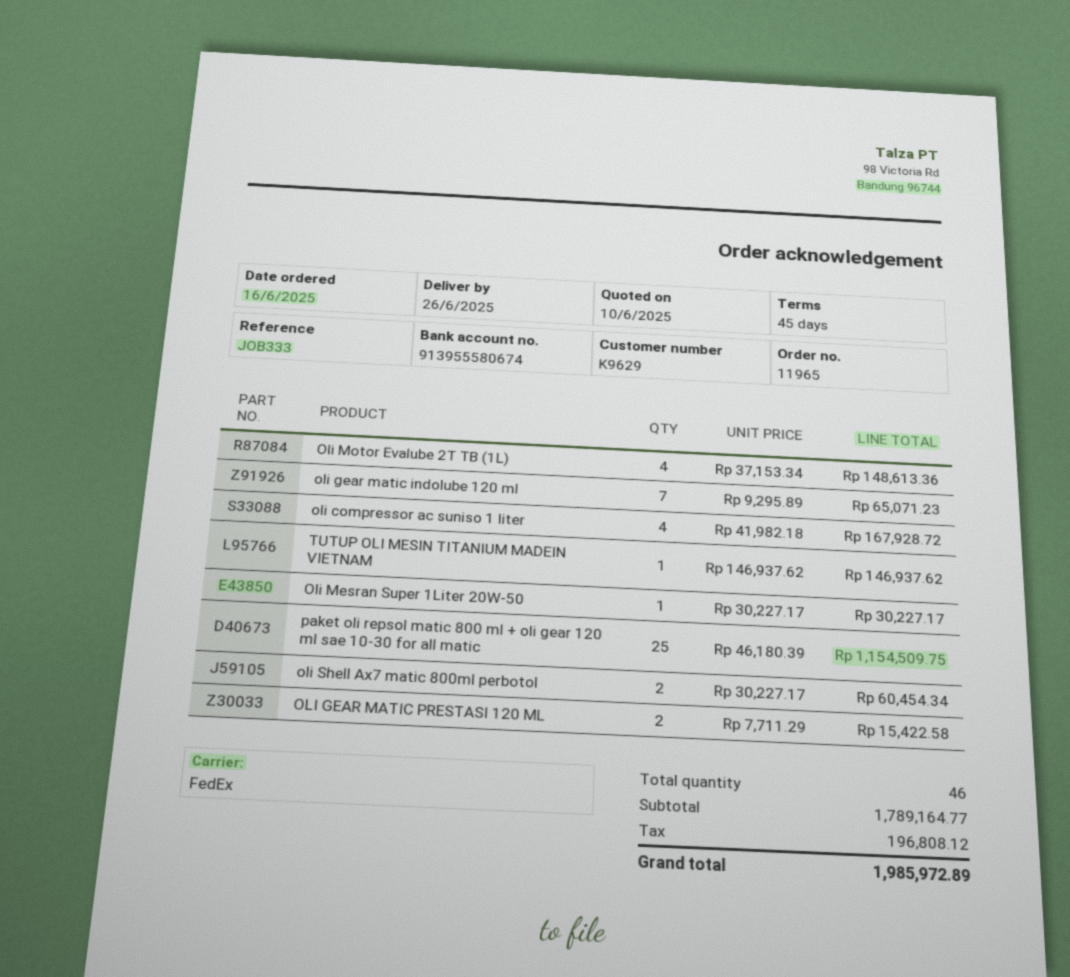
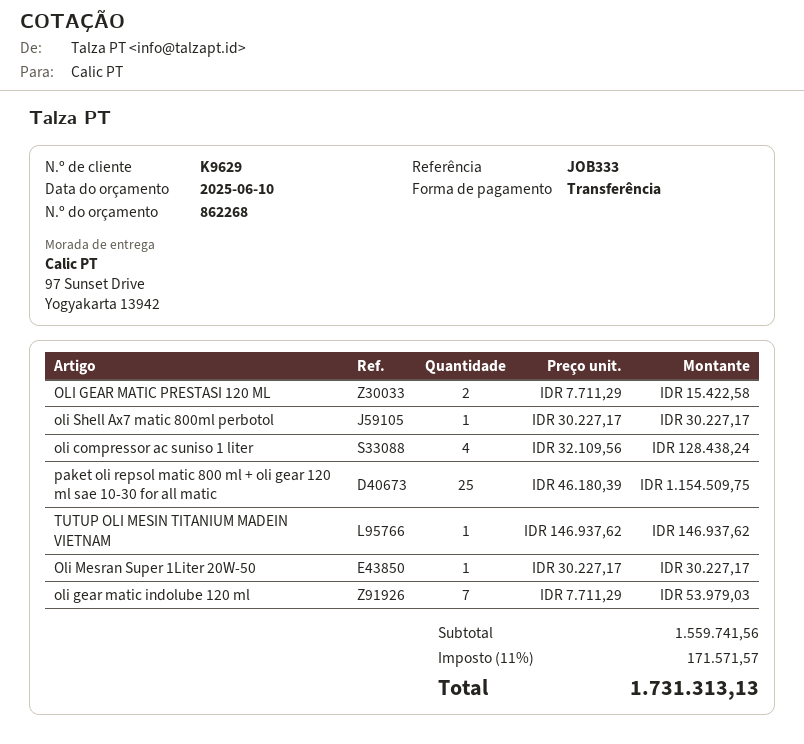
Oli Motor Evalube 2T TB (1L): 4 x 37153.34 = 148613.36 -> none
oli gear matic indolube 120 ml: 7 x 9295.89 = 65071.23 -> 7 x 7711.29 = 53979.03
oli compressor ac suniso 1 liter: 4 x 41982.18 = 167928.72 -> 4 x 32109.56 = 128438.24
oli Shell Ax7 matic 800ml perbotol: 2 x 30227.17 = 60454.34 -> 1 x 30227.17 = 30227.17
subtotal: 1789164.77 -> 1559741.56
tax: 196808.12 -> 171571.57
total: 1985972.89 -> 1731313.13

